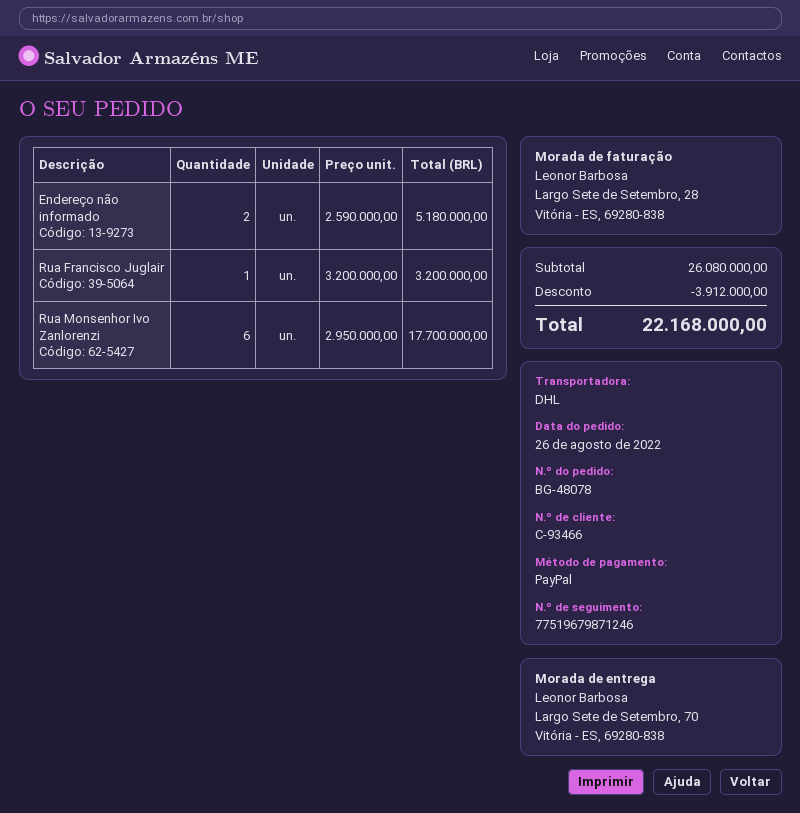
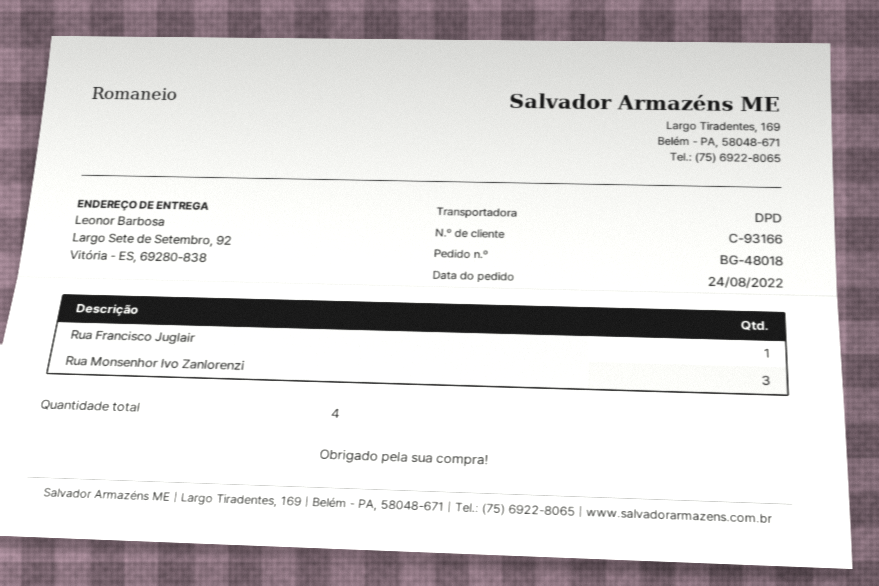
order number: BG-48078 -> BG-48018
order date: 2022-08-26 -> 2022-08-24
customer number: C-93466 -> C-93166
shipping method: DHL -> DPD
ship to: Largo Sete de Setembro, 70, Vitória - ES, 69280-838 -> Largo Sete de Setembro, 92, Vitória - ES, 69280-838
Endereço não informado: 2 -> none
Rua Monsenhor Ivo Zanlorenzi: 6 -> 3

